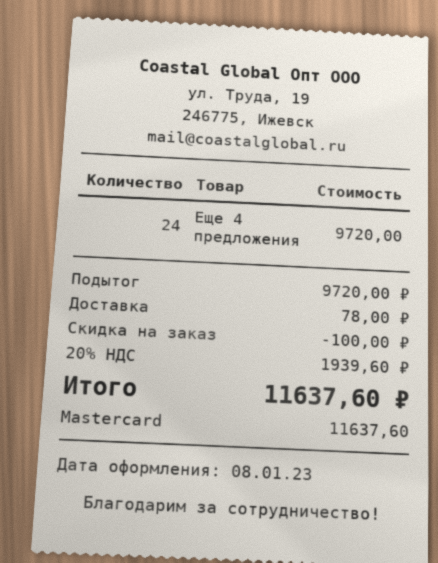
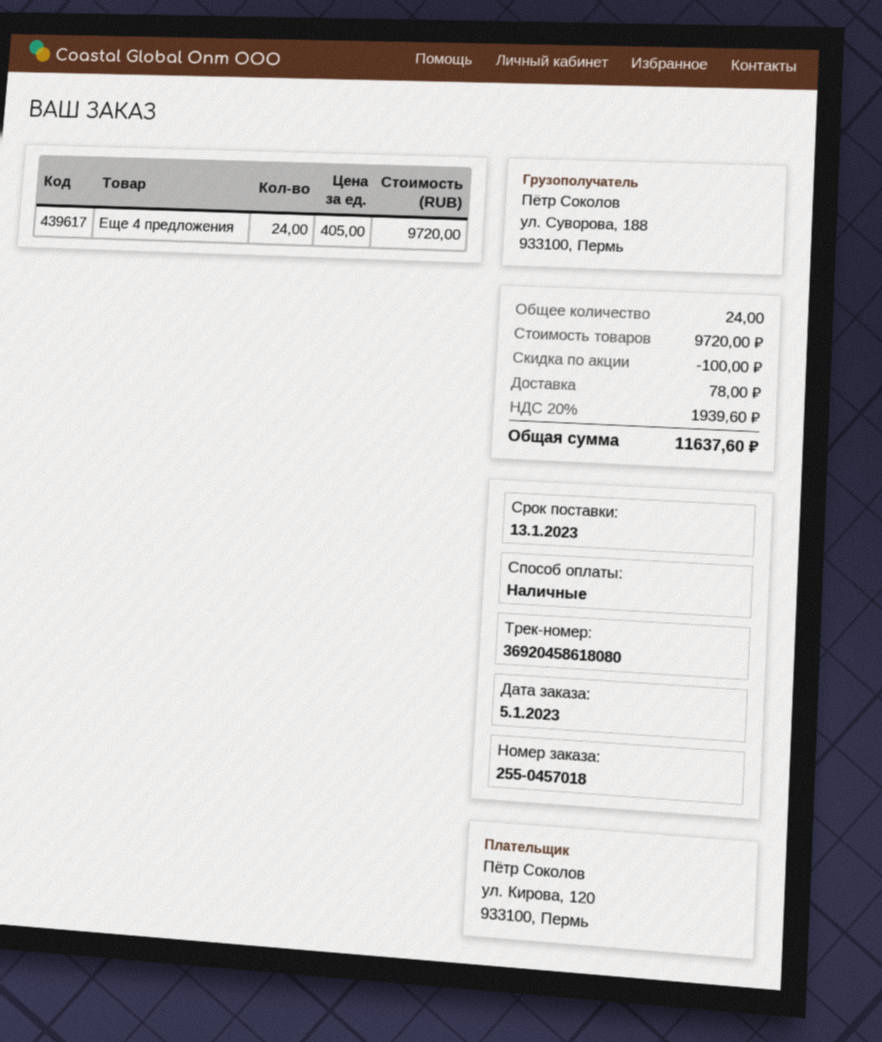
order date: 2023-01-08 -> 2023-01-05
payment method: Mastercard -> cash

